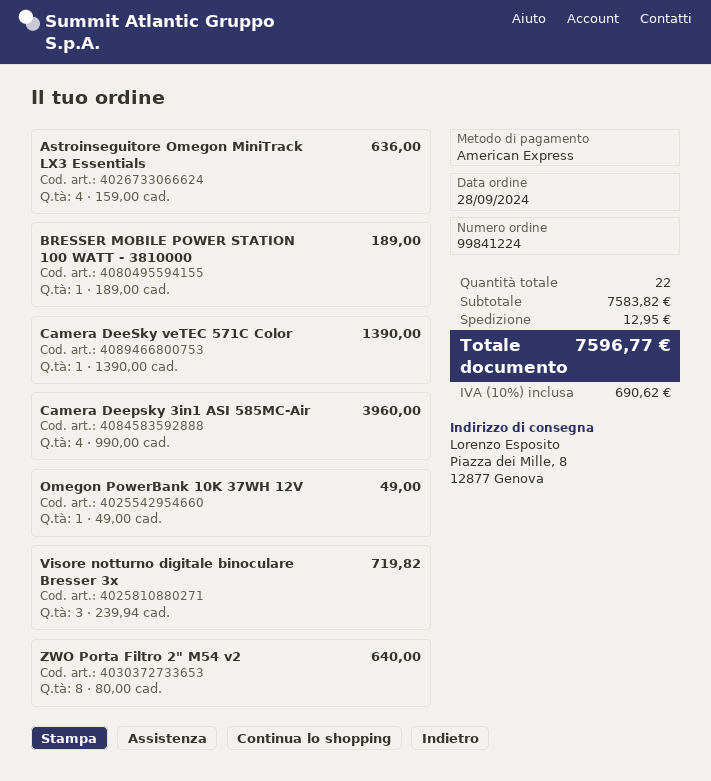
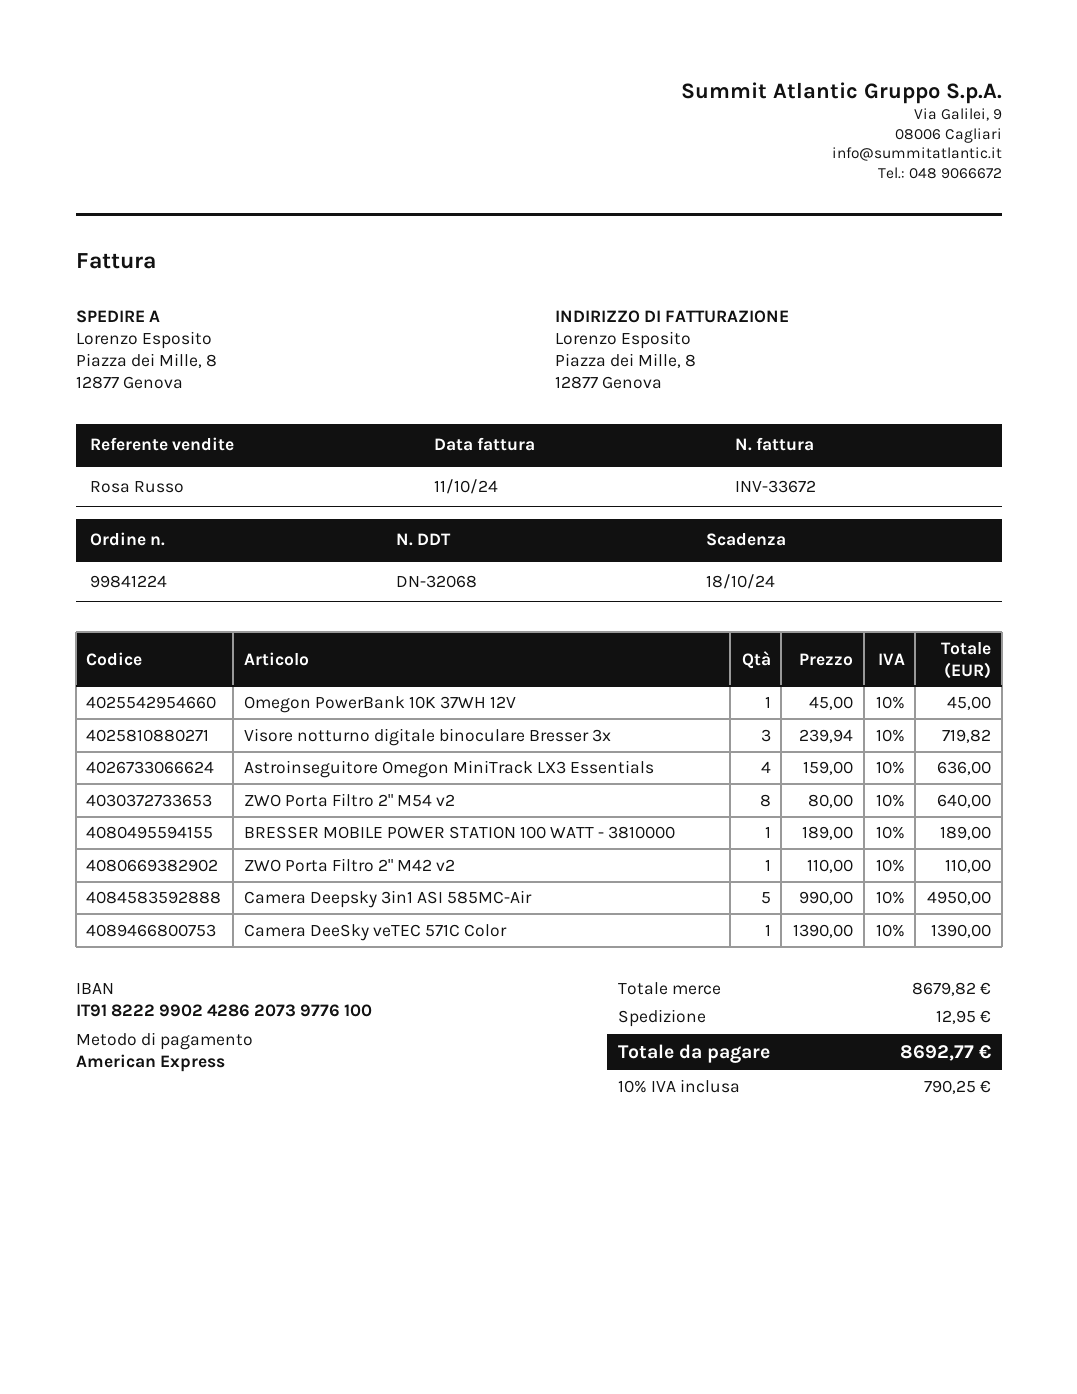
Camera Deepsky 3in1 ASI 585MC-Air: 4 x 990.00 = 3960.00 -> 5 x 990.00 = 4950.00
Omegon PowerBank 10K 37WH 12V: 1 x 49.00 = 49.00 -> 1 x 45.00 = 45.00
ZWO Porta Filtro 2" M42 v2: none -> 1 x 110.00 = 110.00
subtotal: 7583.82 -> 8679.82
tax: 10% = 690.62 -> 10% = 790.25
total: 7596.77 -> 8692.77

